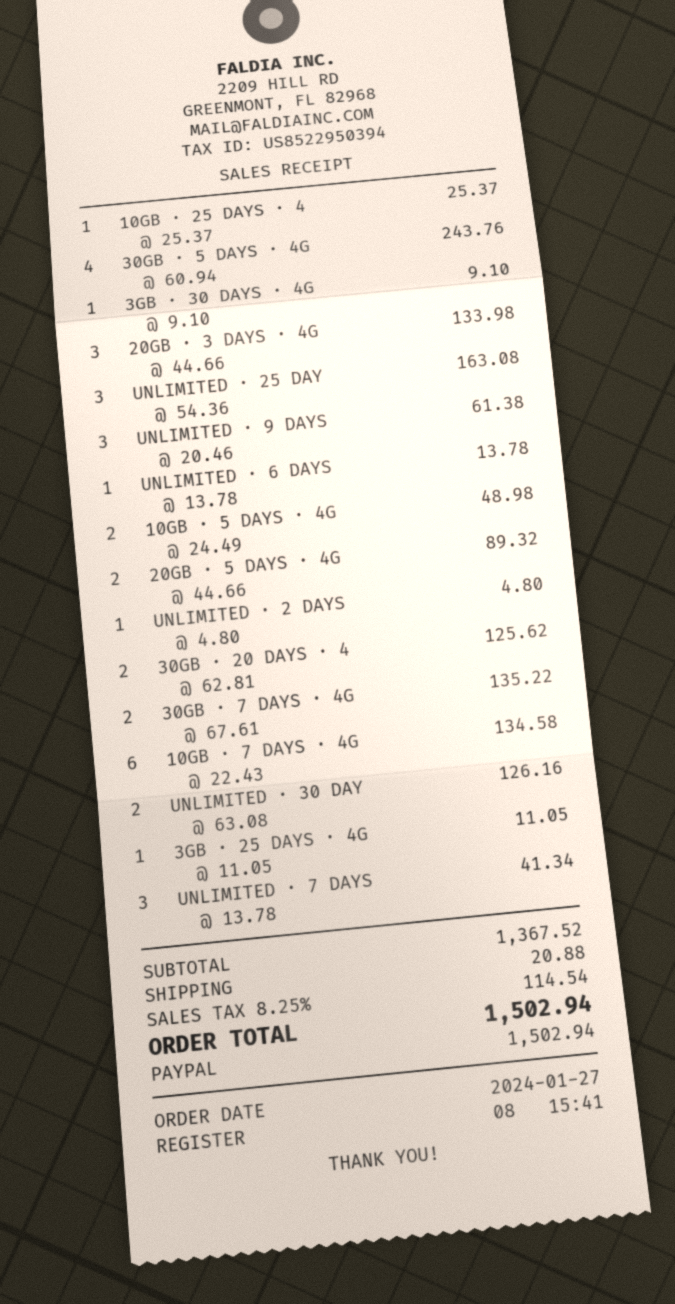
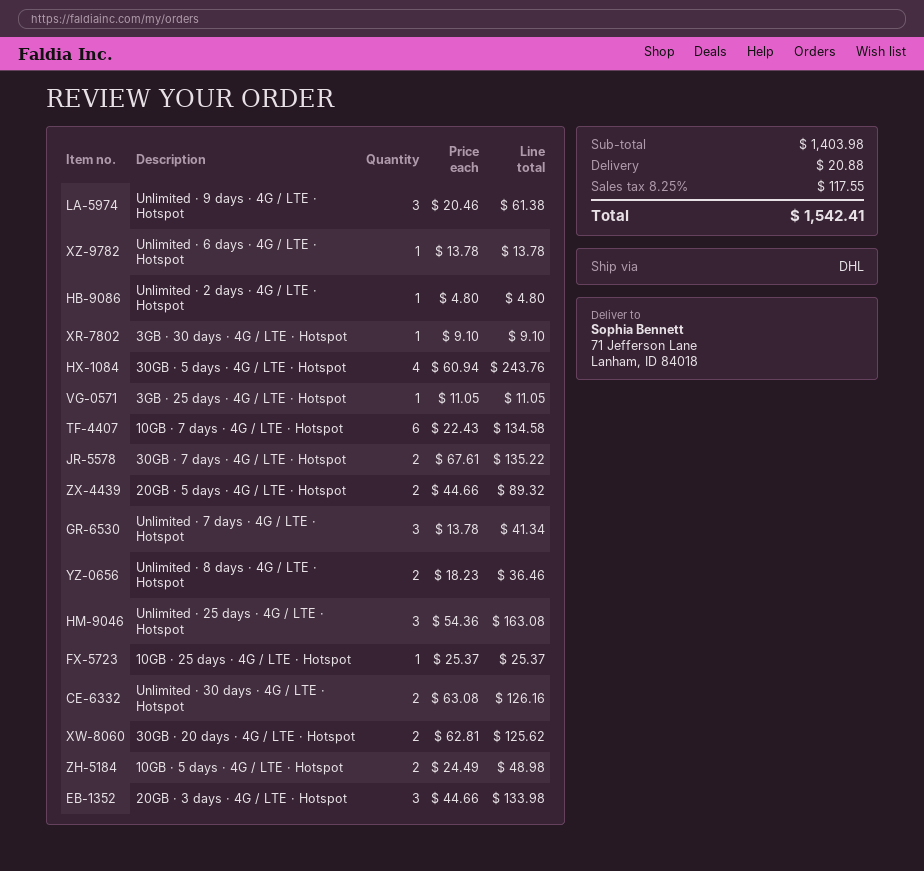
Unlimited · 8 days · 4G / LTE · Hotspot: none -> 2 x 18.23 = 36.46
subtotal: 1367.52 -> 1403.98
tax: 8.25% = 114.54 -> 8.25% = 117.55
total: 1502.94 -> 1542.41

